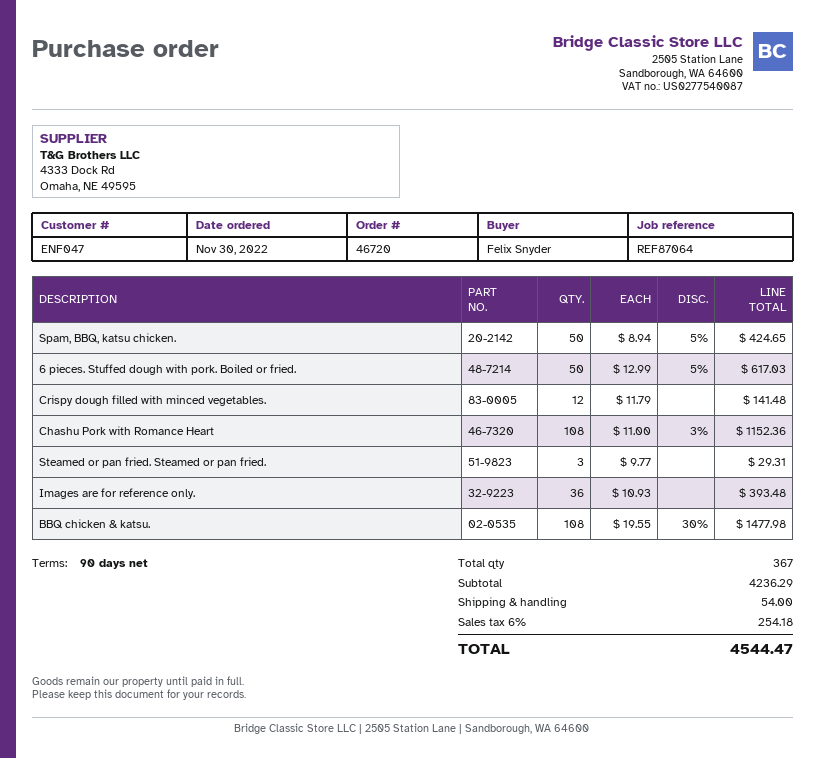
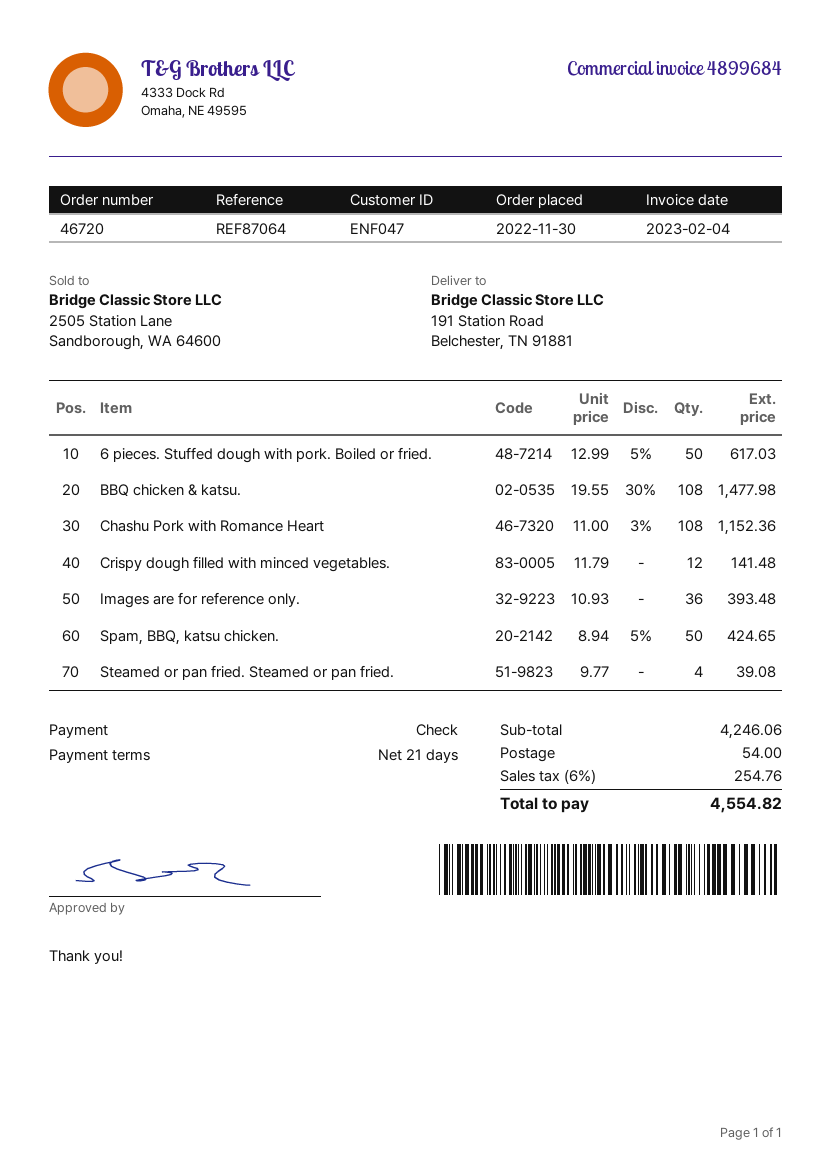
payment terms: 90 days -> 21 days
Steamed or pan fried. Steamed or pan fried.: 3 x 9.77 = 29.31 -> 4 x 9.77 = 39.08
subtotal: 4236.29 -> 4246.06
tax: 6% = 254.18 -> 6% = 254.76
total: 4544.47 -> 4554.82

